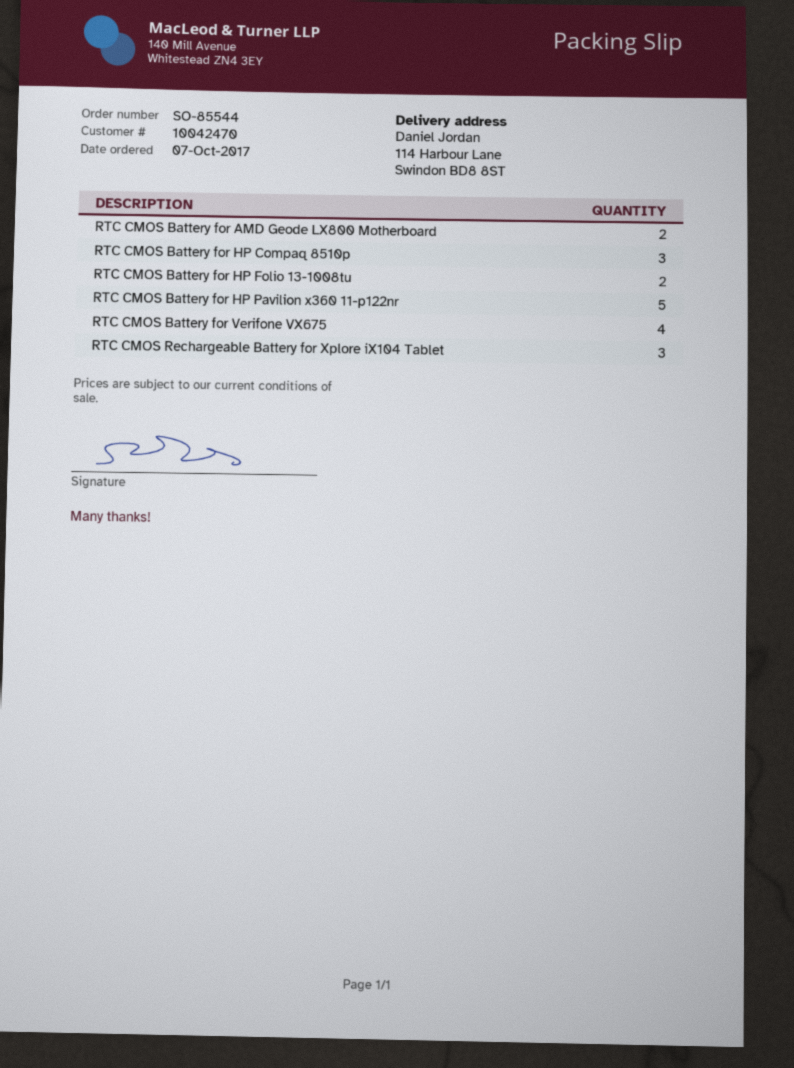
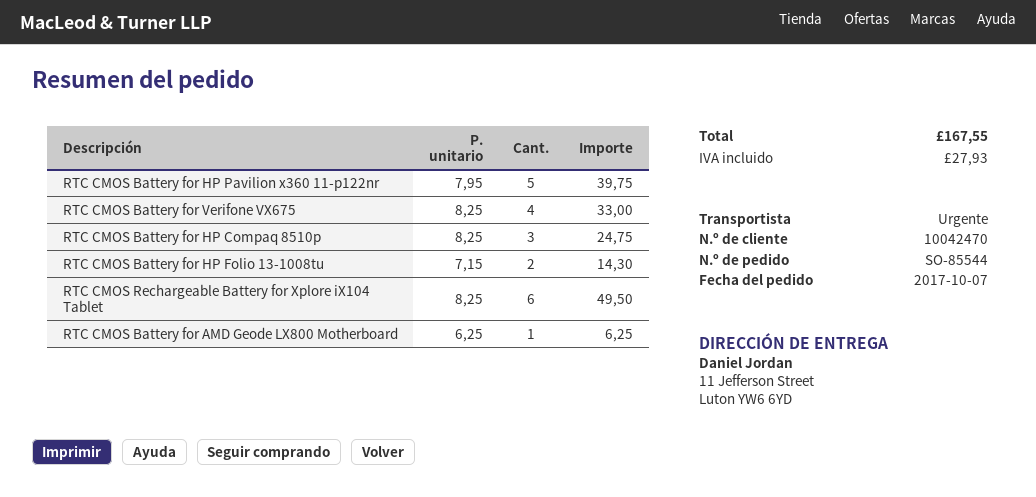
ship to: 114 Harbour Lane, Swindon BD8 8ST -> 11 Jefferson Street, Luton YW6 6YD
RTC CMOS Battery for AMD Geode LX800 Motherboard: 2 -> 1
RTC CMOS Rechargeable Battery for Xplore iX104 Tablet: 3 -> 6

